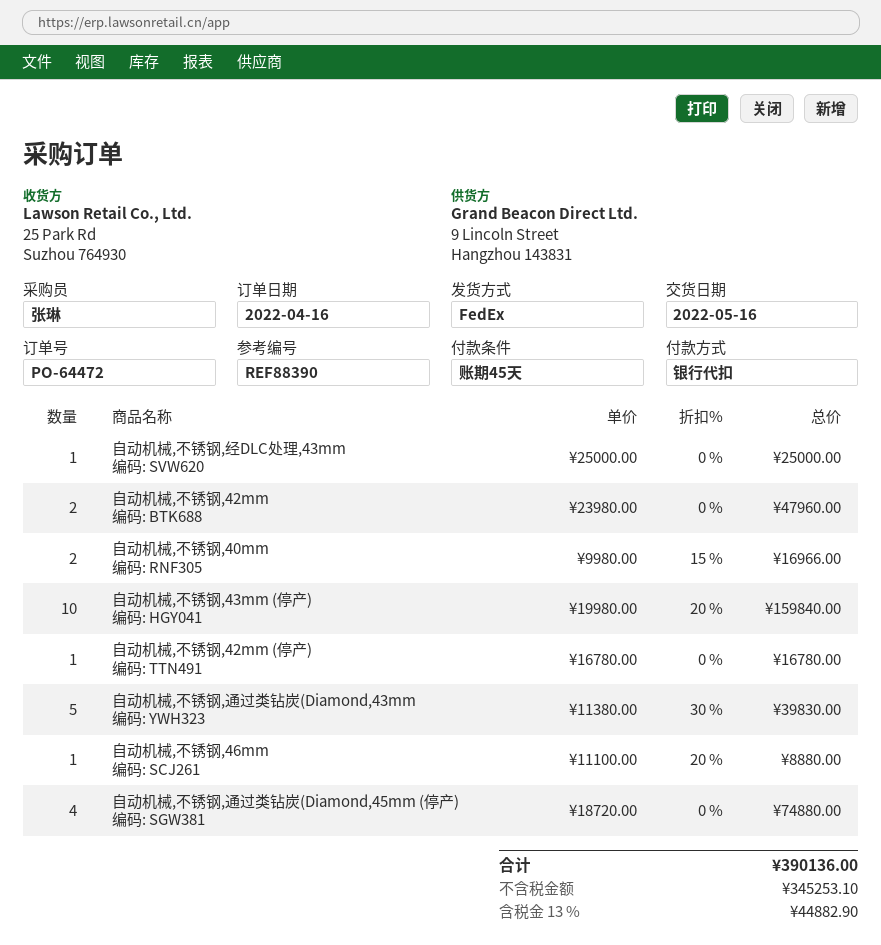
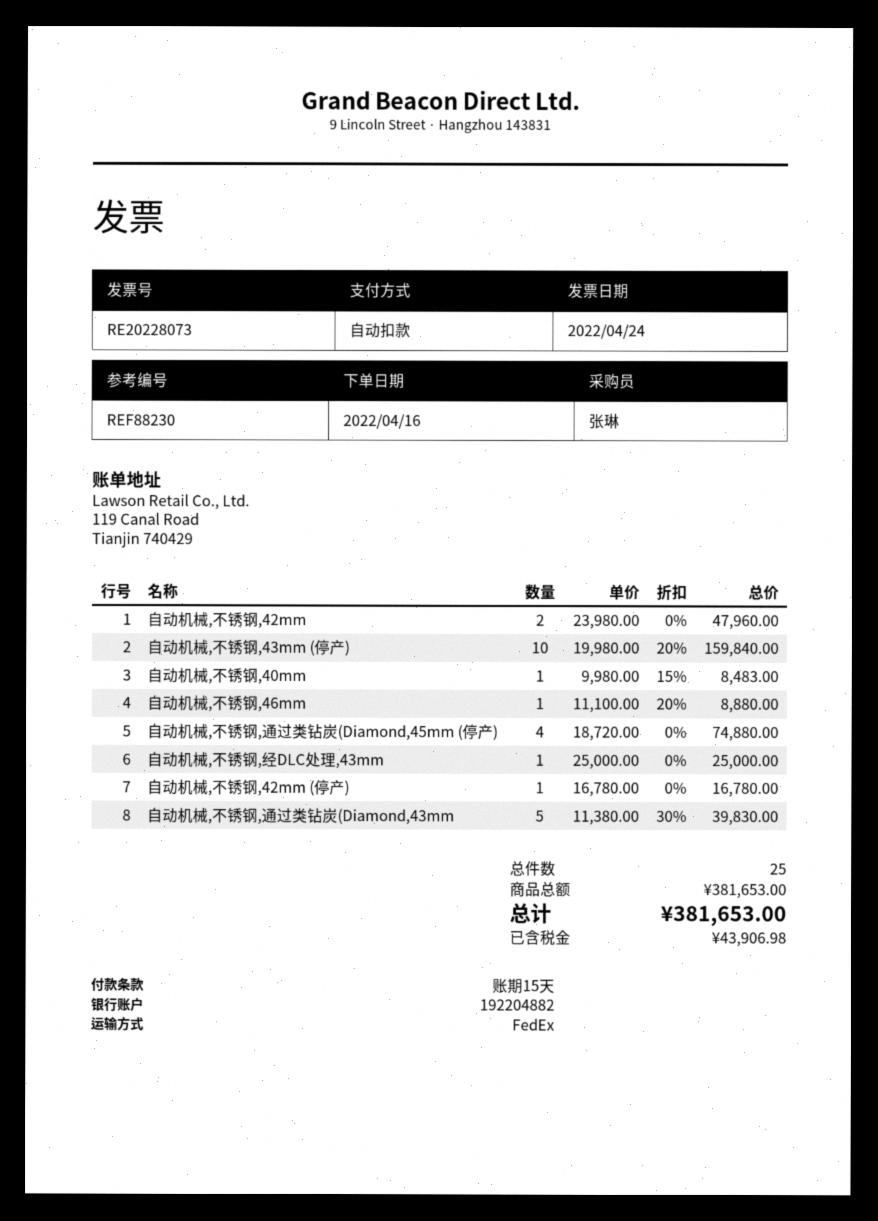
payment terms: 45 days -> 15 days
reference: REF88390 -> REF88230
自动机械,不锈钢,40mm: 2 x 9980.00 - 15% = 16966.00 -> 1 x 9980.00 - 15% = 8483.00
tax: 44882.90 -> 43906.98
total: 390136.00 -> 381653.00

